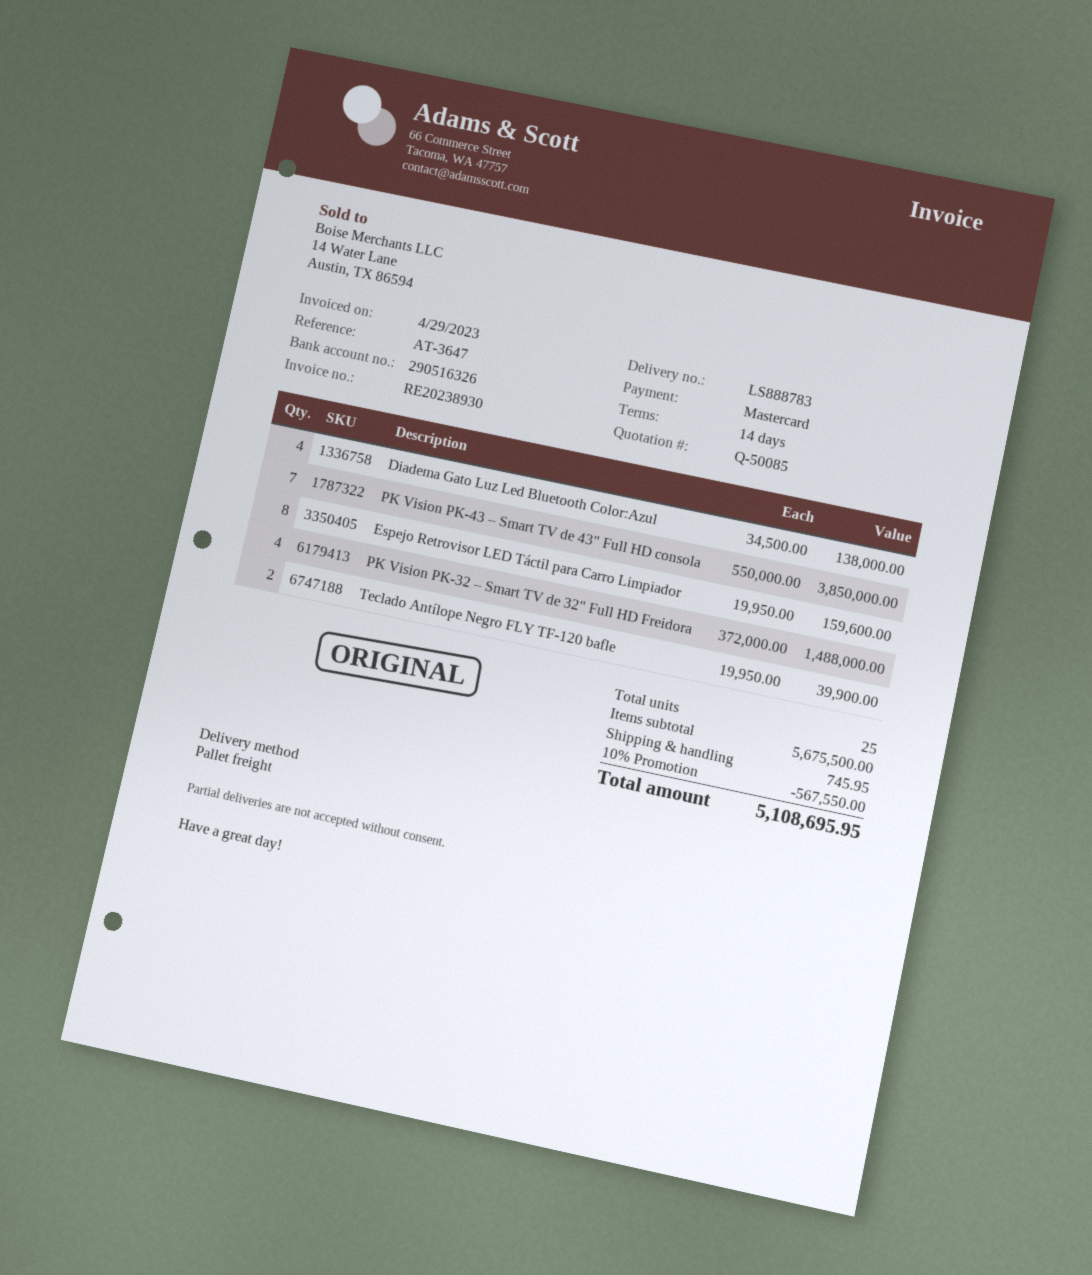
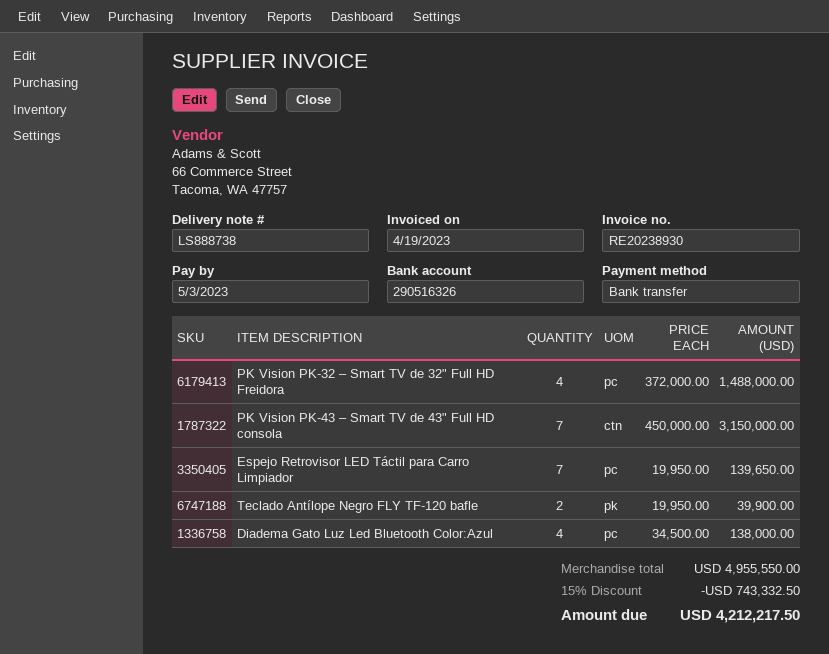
delivery note number: LS888783 -> LS888738
invoice date: 2023-04-29 -> 2023-04-19
payment method: Mastercard -> bank transfer
PK Vision PK-43 – Smart TV de 43" Full HD consola: 7 x 550000.00 = 3850000.00 -> 7 x 450000.00 = 3150000.00
Espejo Retrovisor LED Táctil para Carro Limpiador: 8 x 19950.00 = 159600.00 -> 7 x 19950.00 = 139650.00
subtotal: 5675500.00 -> 4955550.00
discount: 10% = 567550.00 -> 15% = 743332.50
shipping: 745.95 -> none
total: 5108695.95 -> 4212217.50

